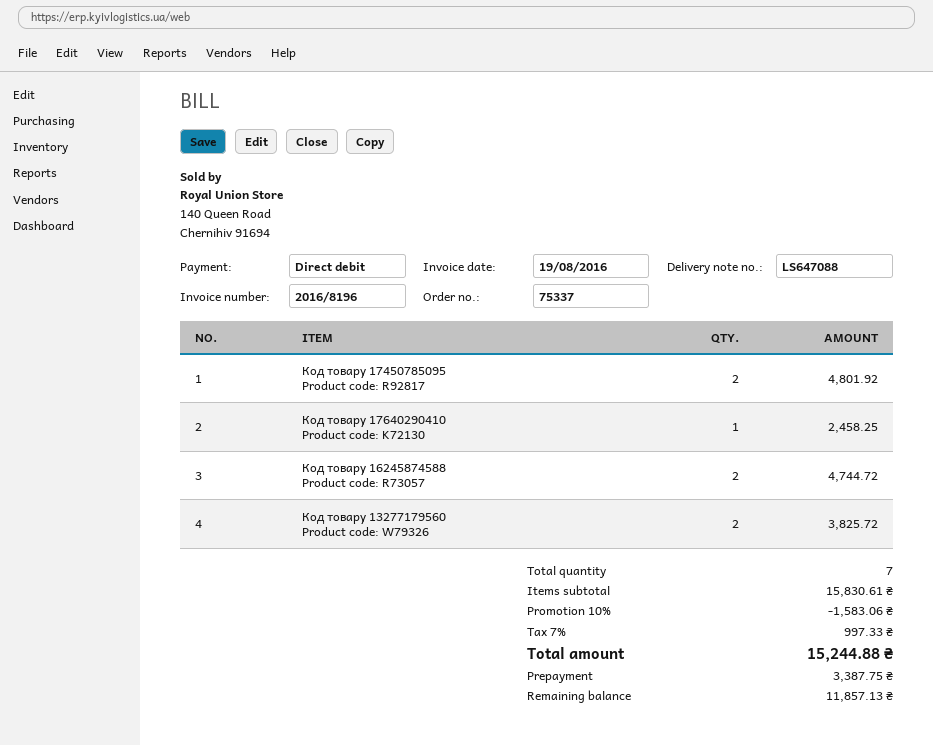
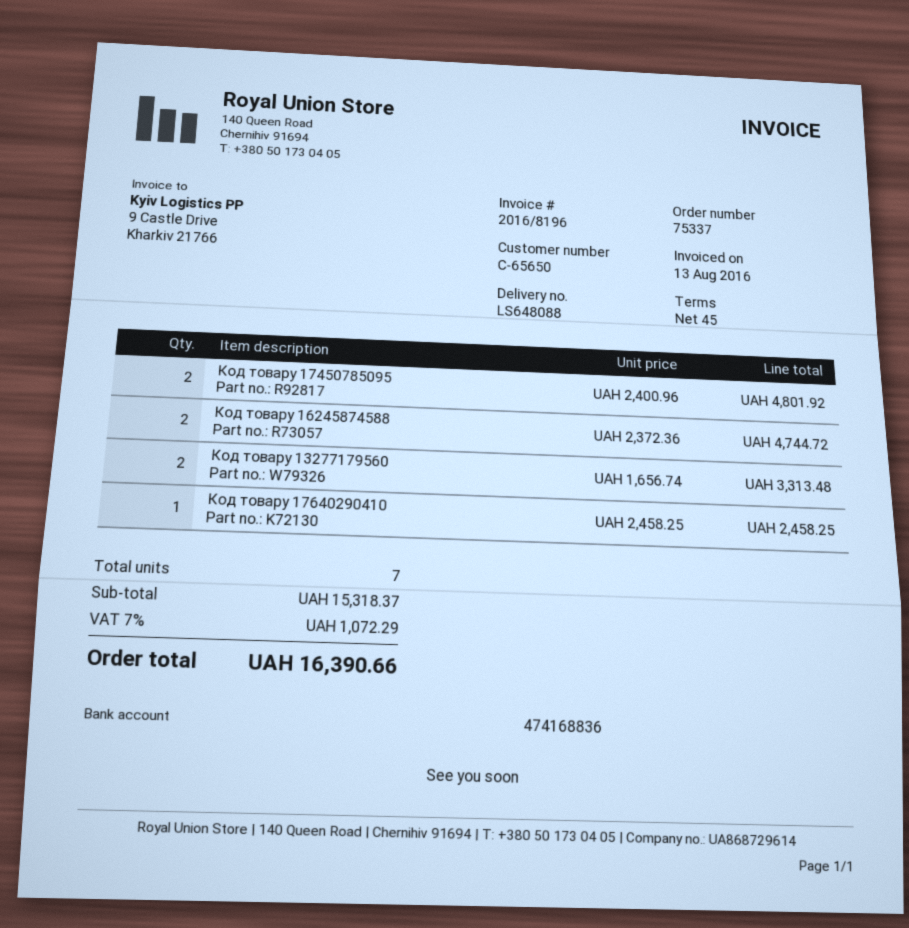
delivery note number: LS647088 -> LS648088
invoice date: 2016-08-19 -> 2016-08-13
Код товару 13277179560: 2 for 3825.72 -> 2 for 3313.48
subtotal: 15830.61 -> 15318.37
discount: 10% = 1583.06 -> none
tax: 7% = 997.33 -> 7% = 1072.29
total: 15244.88 -> 16390.66

